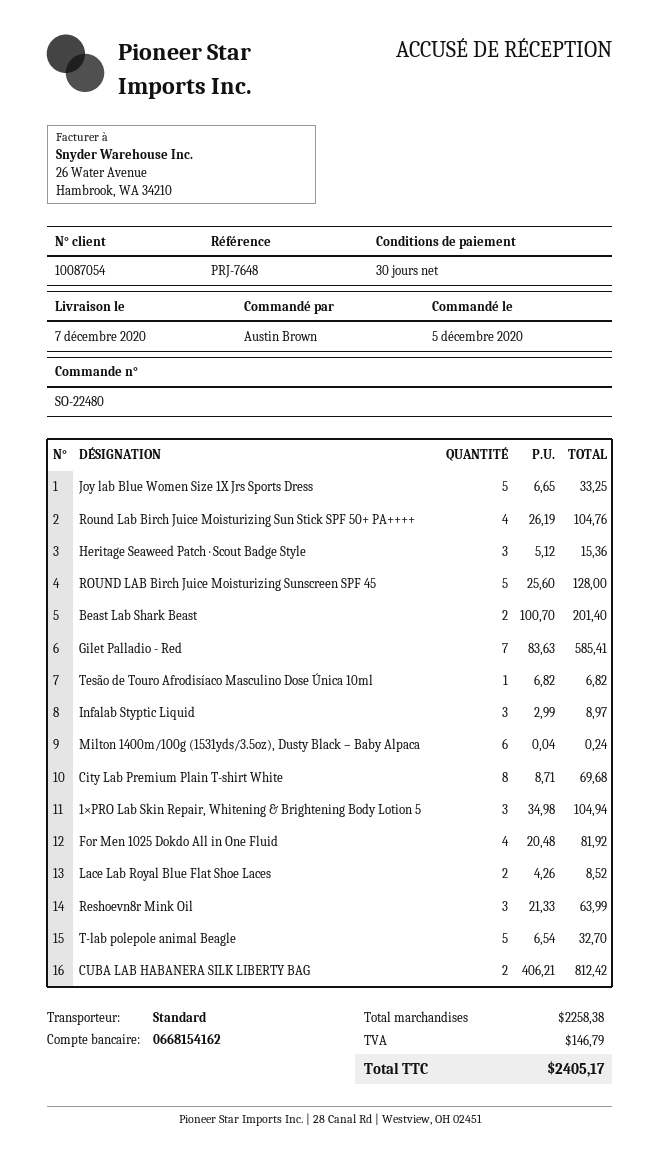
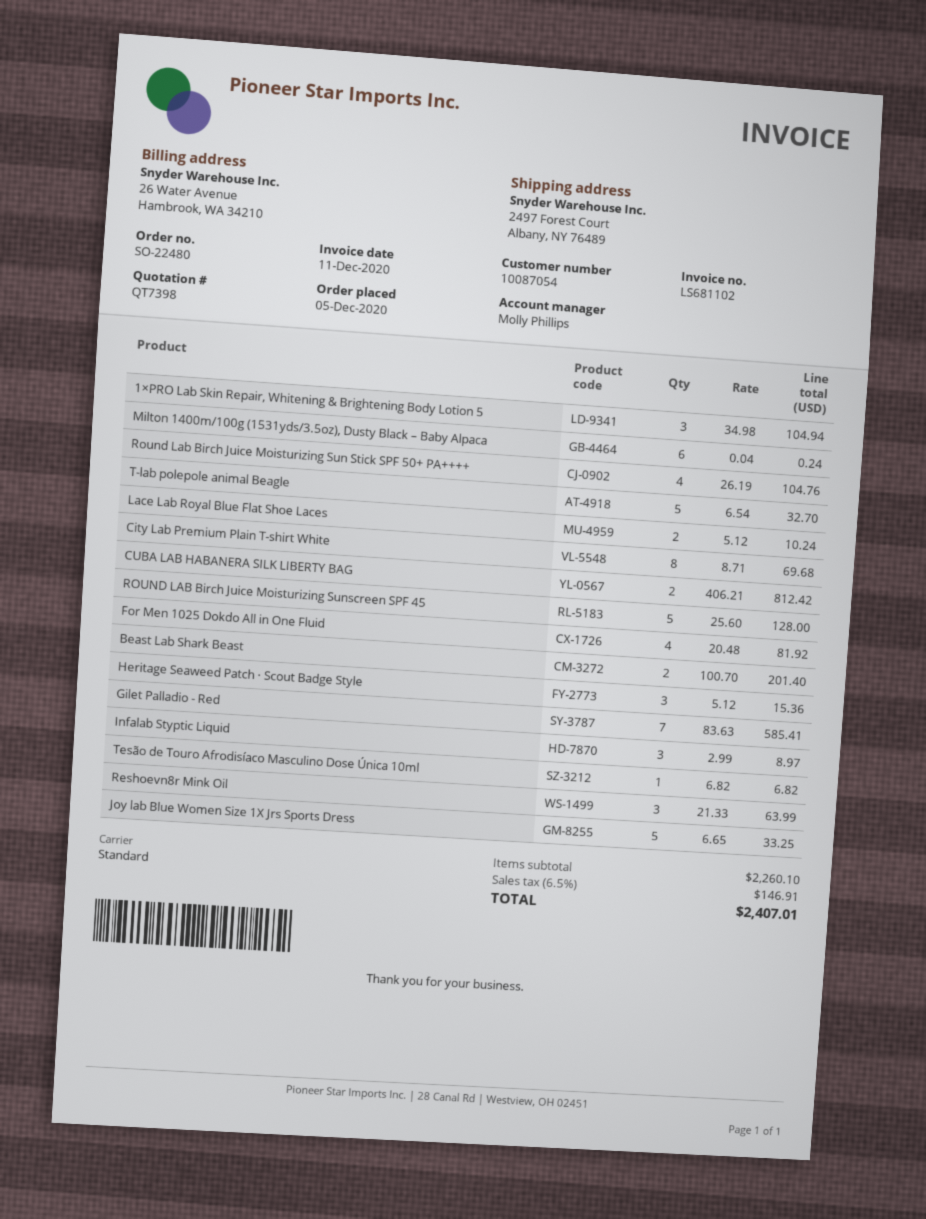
Lace Lab Royal Blue Flat Shoe Laces: 2 x 4.26 = 8.52 -> 2 x 5.12 = 10.24
subtotal: 2258.38 -> 2260.10
tax: 146.79 -> 146.91
total: 2405.17 -> 2407.01

